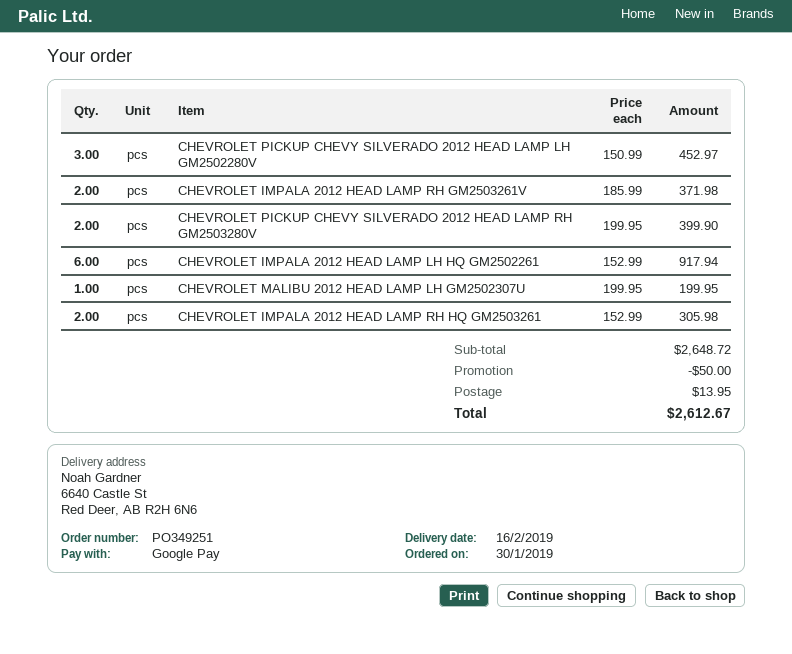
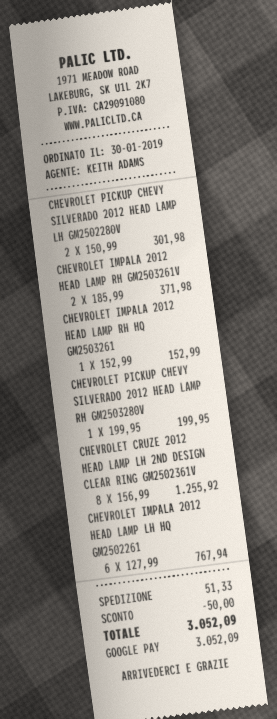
CHEVROLET PICKUP CHEVY SILVERADO 2012 HEAD LAMP LH GM2502280V: 3 x 150.99 = 452.97 -> 2 x 150.99 = 301.98
CHEVROLET PICKUP CHEVY SILVERADO 2012 HEAD LAMP RH GM2503280V: 2 x 199.95 = 399.90 -> 1 x 199.95 = 199.95
CHEVROLET IMPALA 2012 HEAD LAMP LH HQ GM2502261: 6 x 152.99 = 917.94 -> 6 x 127.99 = 767.94
CHEVROLET MALIBU 2012 HEAD LAMP LH GM2502307U: 1 x 199.95 = 199.95 -> none
CHEVROLET IMPALA 2012 HEAD LAMP RH HQ GM2503261: 2 x 152.99 = 305.98 -> 1 x 152.99 = 152.99
CHEVROLET CRUZE 2012 HEAD LAMP LH 2ND DESIGN CLEAR RING GM2502361V: none -> 8 x 156.99 = 1255.92
shipping: 13.95 -> 51.33
total: 2612.67 -> 3052.09

